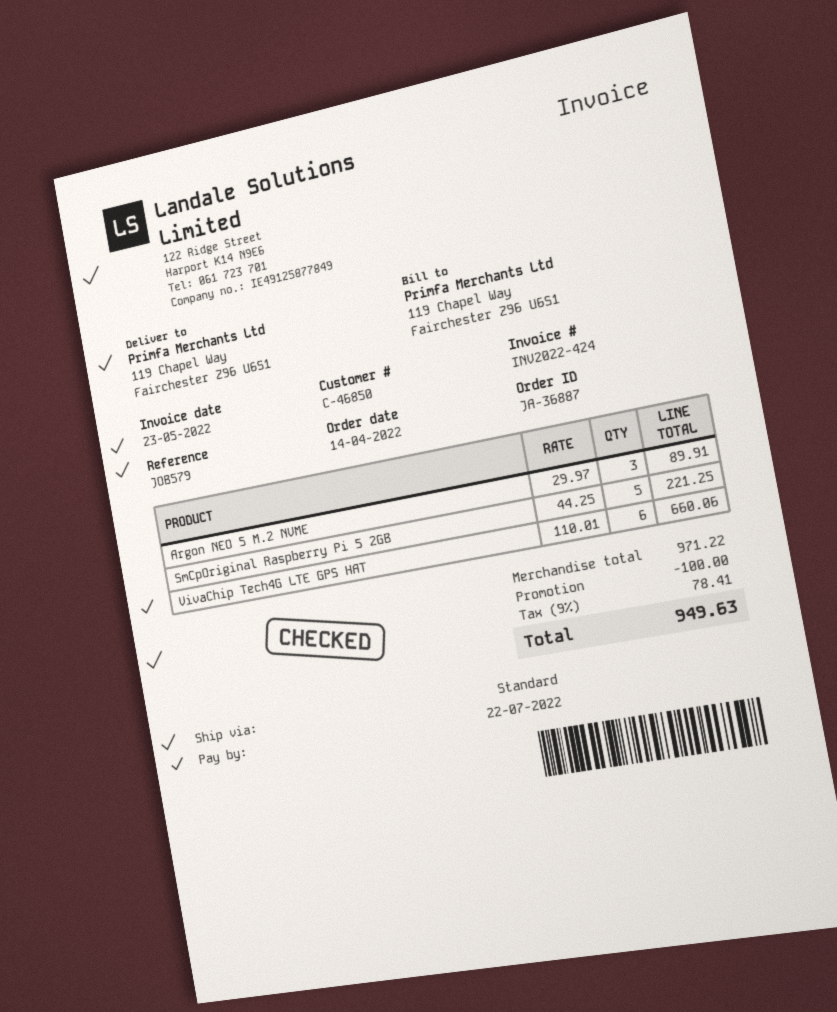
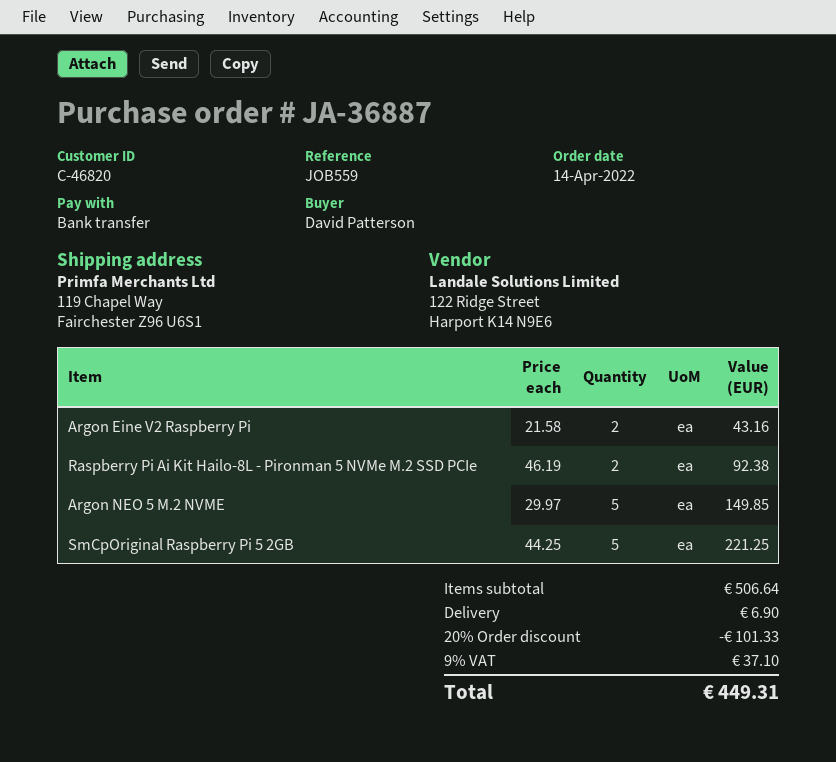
customer number: C-46850 -> C-46820
reference: JOB579 -> JOB559
Argon NEO 5 M.2 NVME: 3 x 29.97 = 89.91 -> 5 x 29.97 = 149.85
VivaChip Tech4G LTE GPS HAT: 6 x 110.01 = 660.06 -> none
Argon Eine V2 Raspberry Pi: none -> 2 x 21.58 = 43.16
Raspberry Pi Ai Kit Hailo-8L - Pironman 5 NVMe M.2 SSD PCIe: none -> 2 x 46.19 = 92.38
subtotal: 971.22 -> 506.64
discount: 100.00 -> 101.33
shipping: none -> 6.90
tax: 9% = 78.41 -> 9% = 37.10
total: 949.63 -> 449.31

